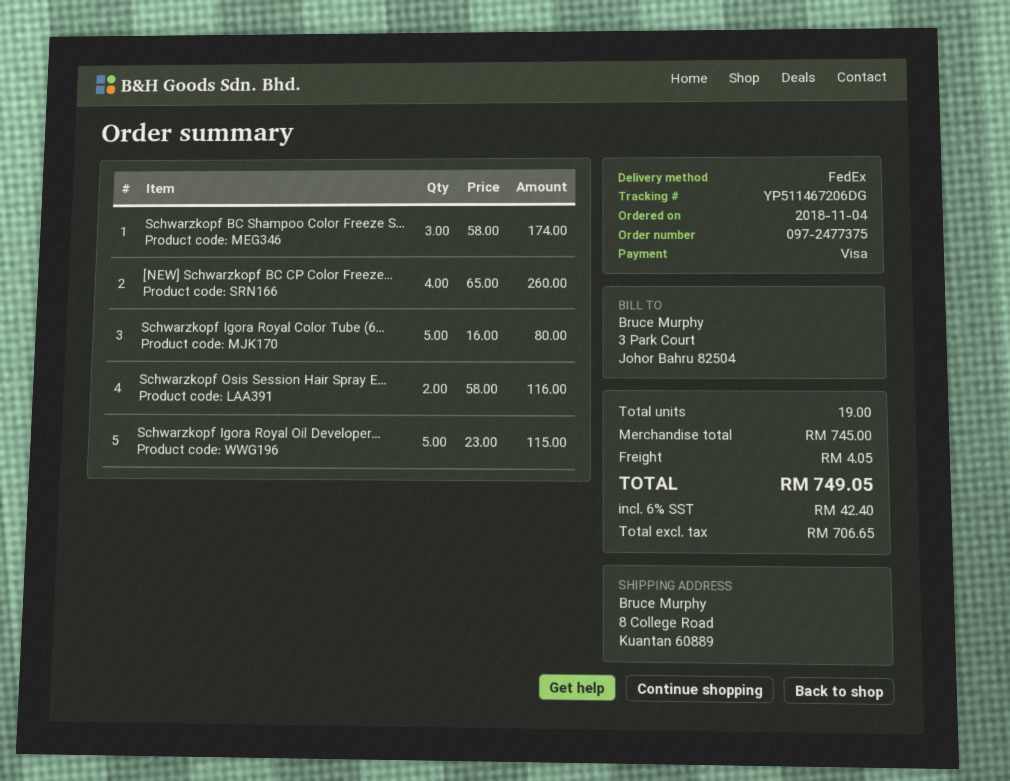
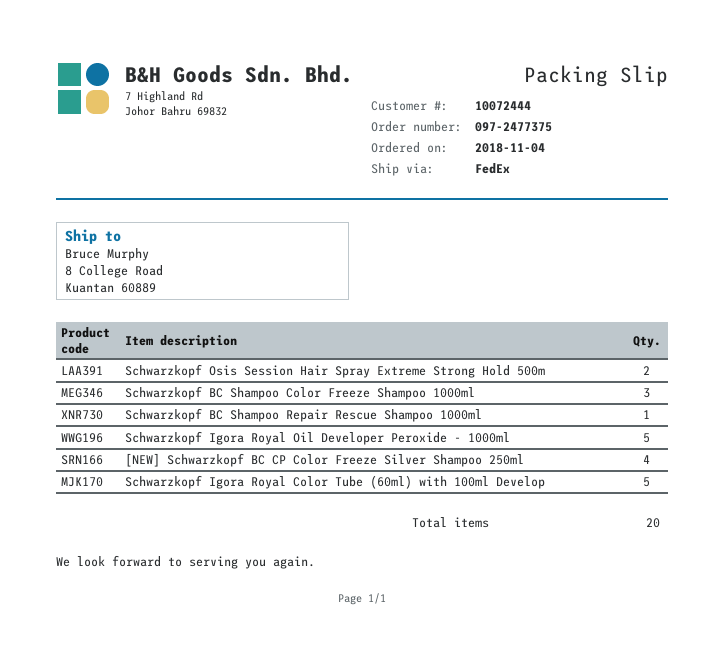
Schwarzkopf BC Shampoo Repair Rescue Shampoo 1000ml: none -> 1
total quantity: 19 -> 20

